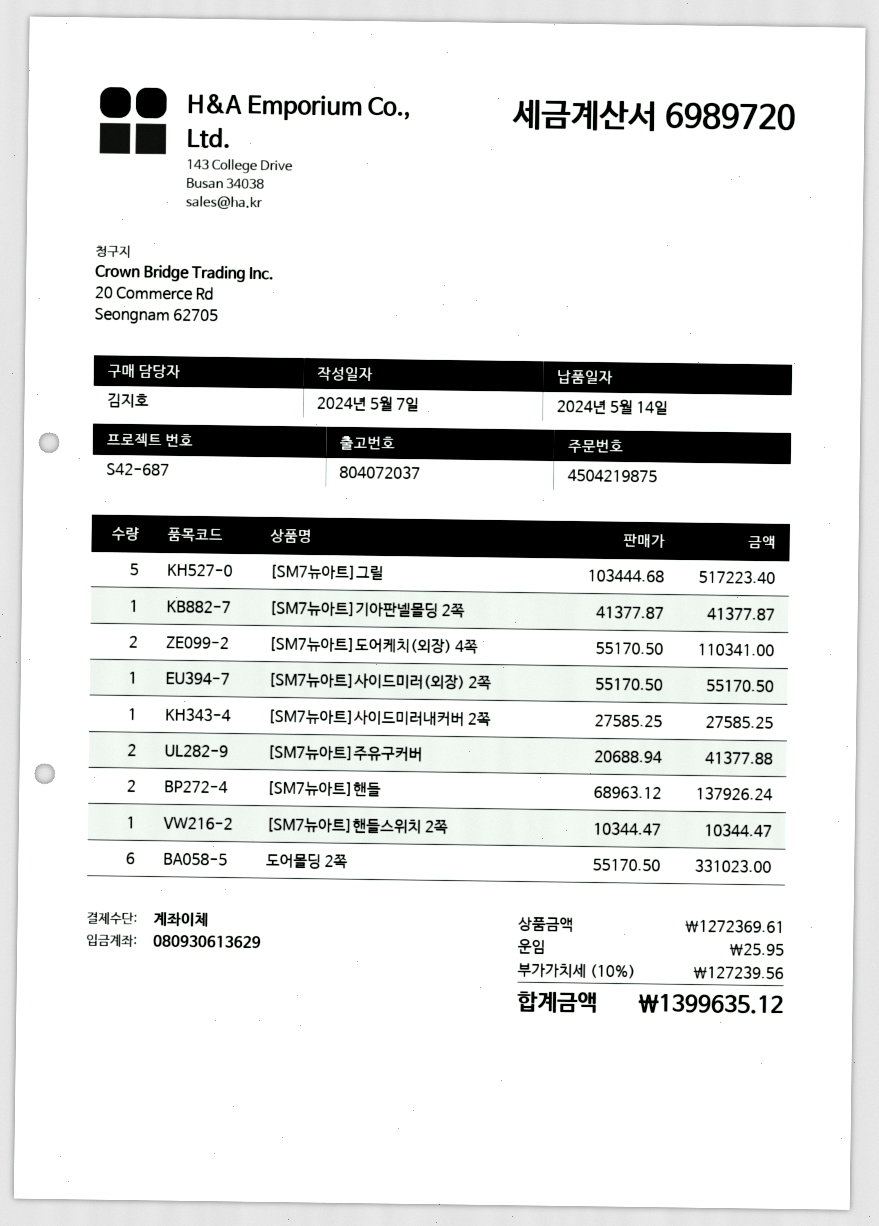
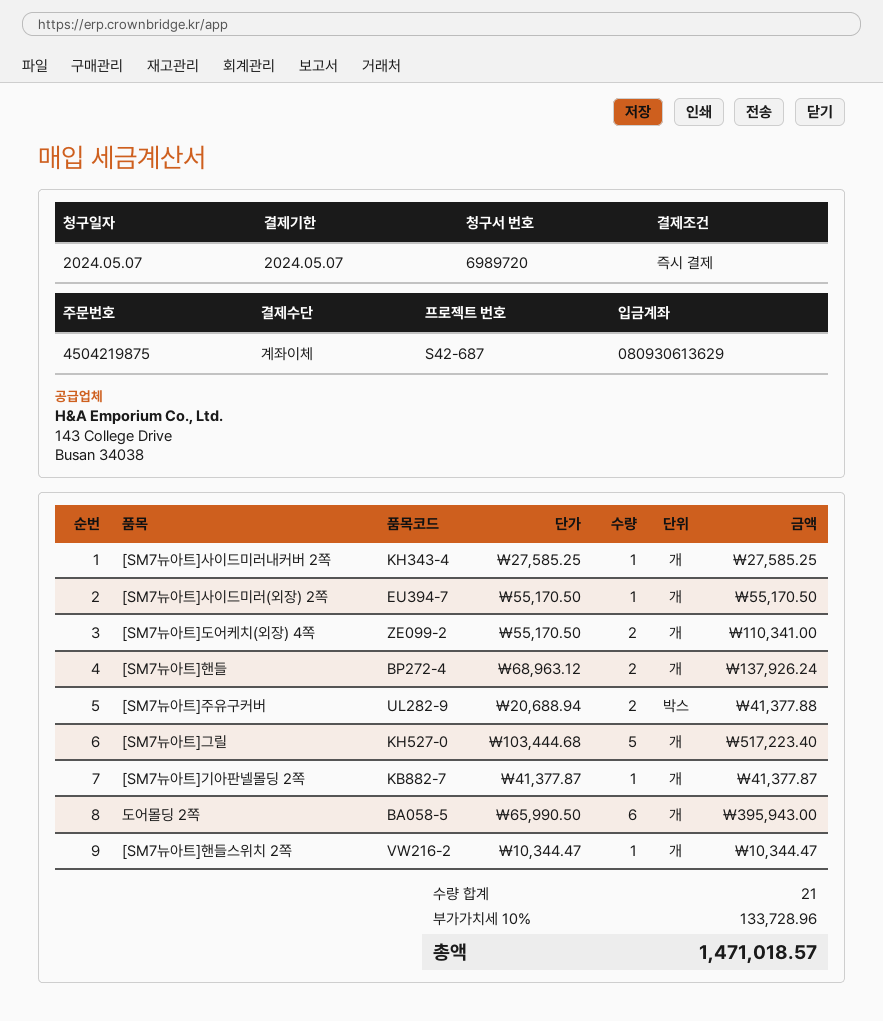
도어몰딩 2쪽: 6 x 55170.50 = 331023.00 -> 6 x 65990.50 = 395943.00
shipping: 25.95 -> none
tax: 10% = 127239.56 -> 10% = 133728.96
total: 1399635.12 -> 1471018.57

